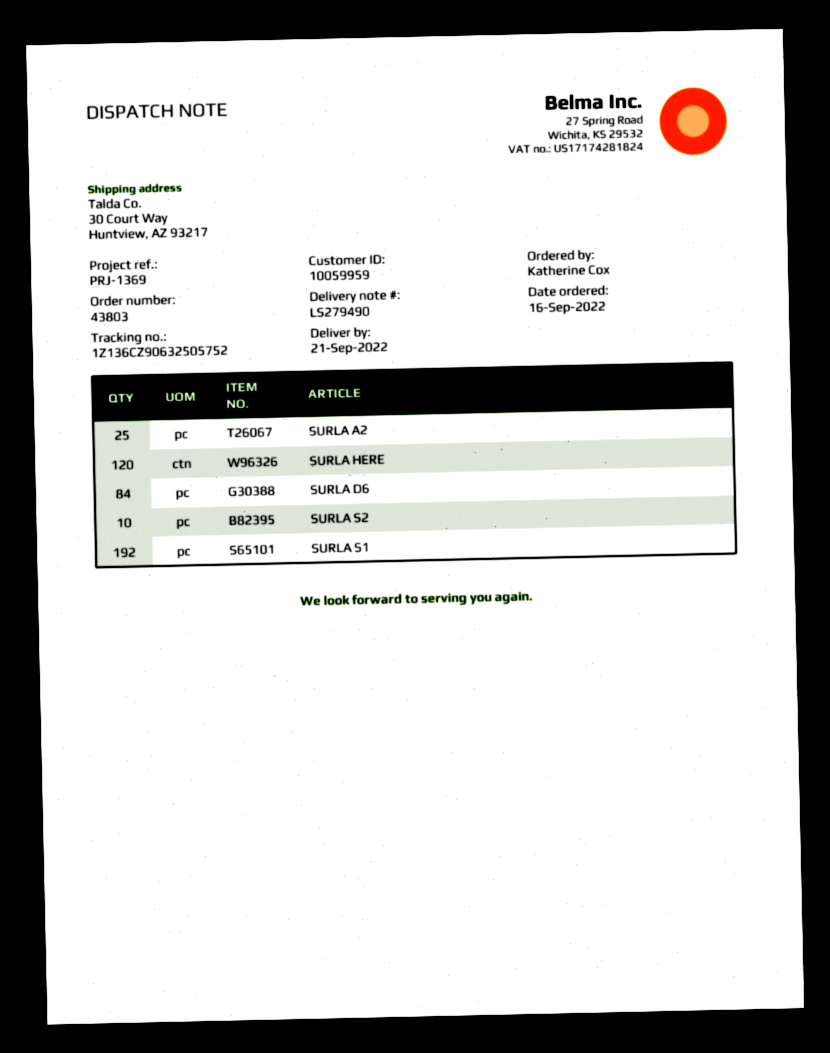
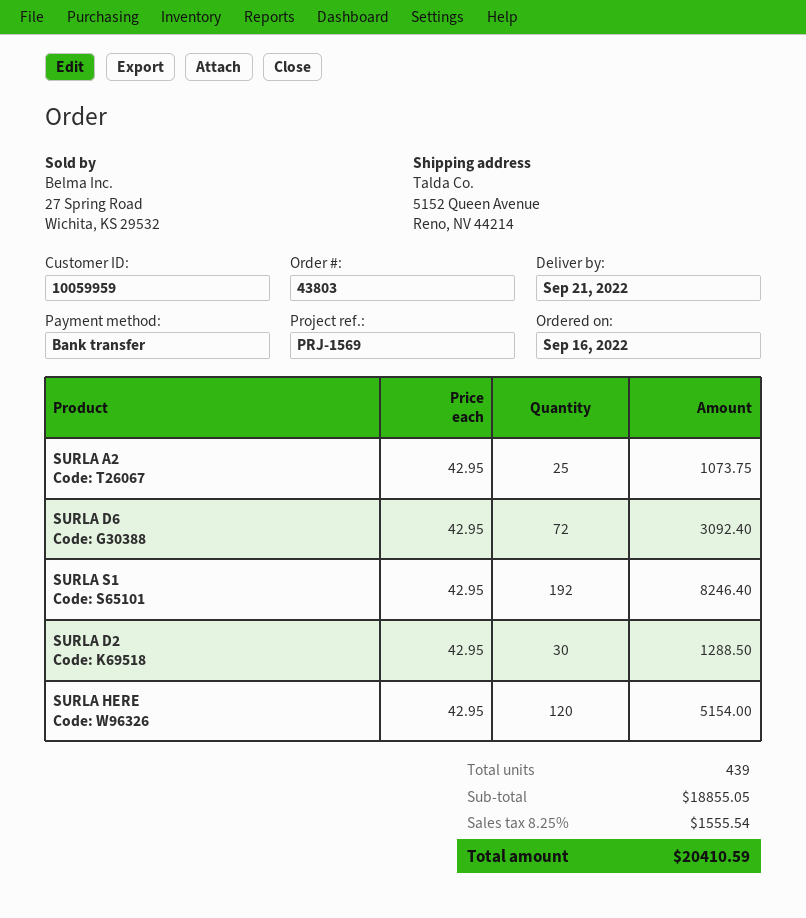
reference: PRJ-1369 -> PRJ-1569
ship to: 30 Court Way, Huntview, AZ 93217 -> 5152 Queen Avenue, Reno, NV 44214
SURLA D6: 84 -> 72
SURLA S2: 10 -> none
SURLA D2: none -> 30

